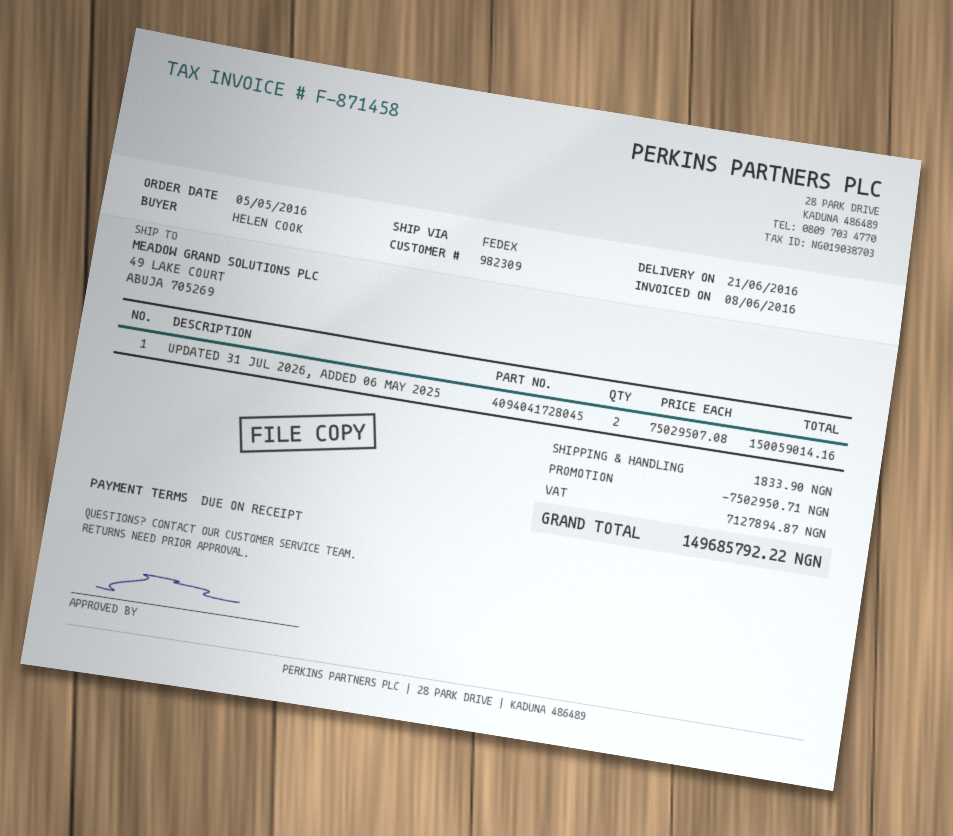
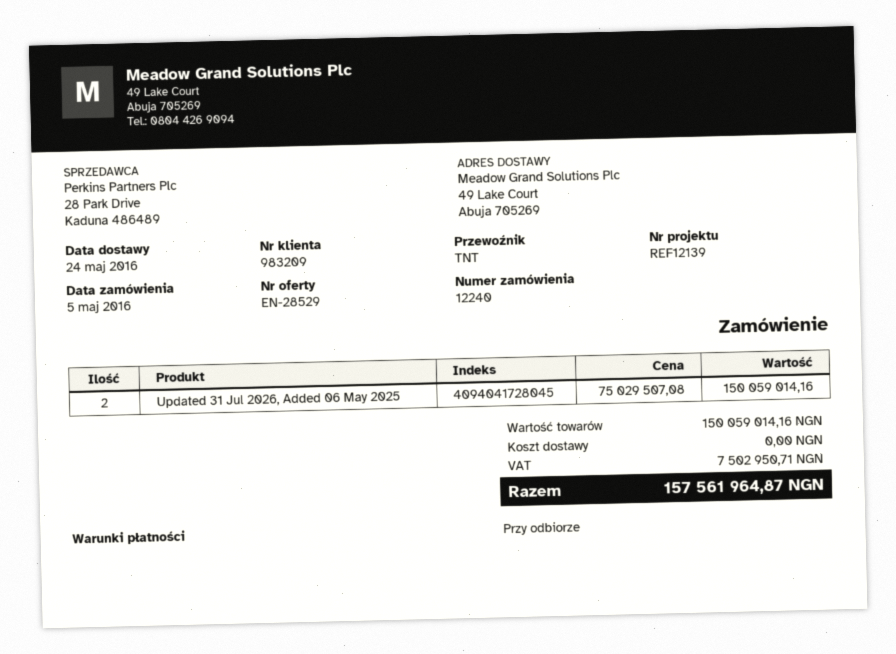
delivery date: 2016-06-21 -> 2016-05-24
customer number: 982309 -> 983209
shipping method: FedEx -> TNT
discount: 7502950.71 -> none
shipping: 1833.90 -> 0.00
tax: 7127894.87 -> 7502950.71
total: 149685792.22 -> 157561964.87

